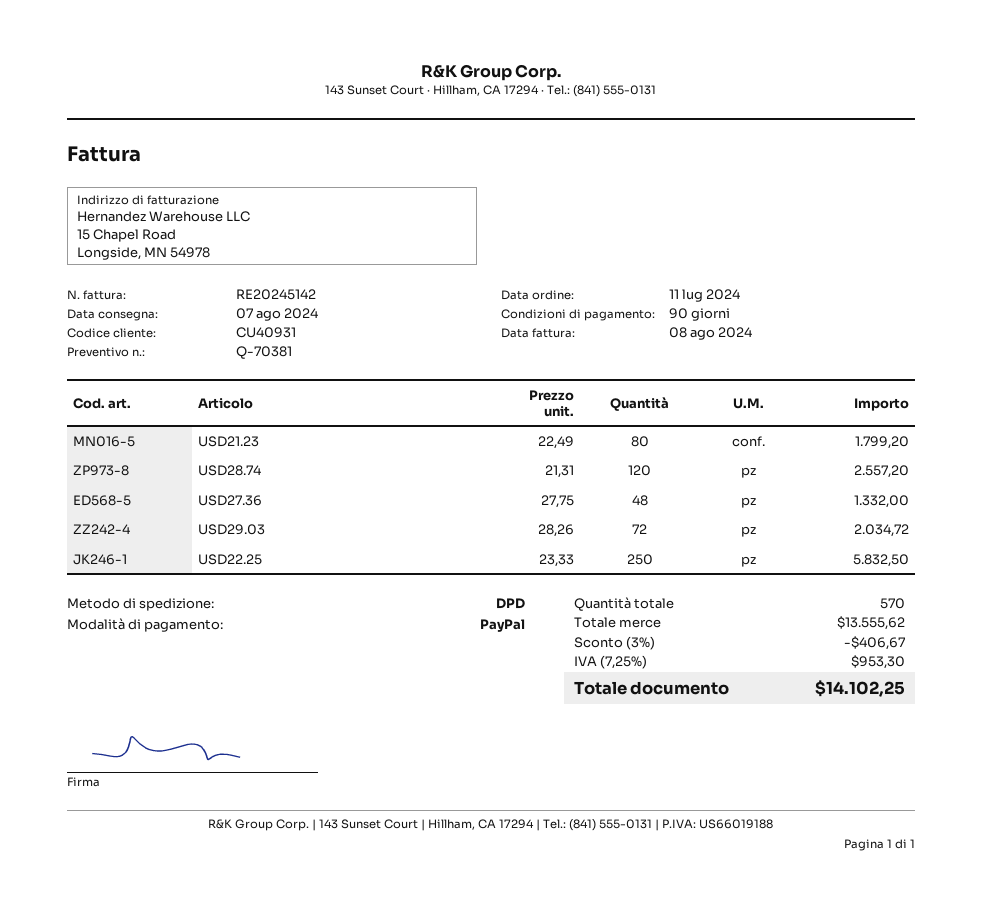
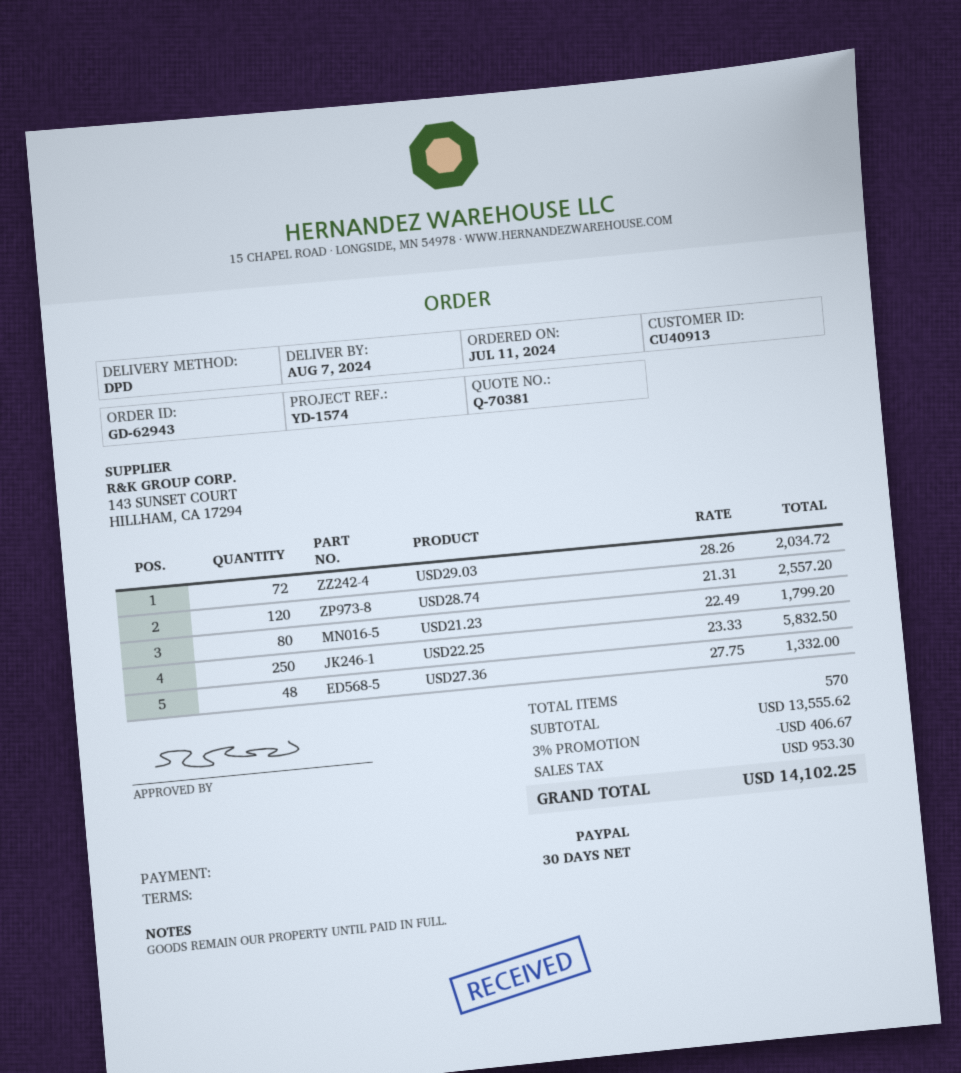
payment terms: 90 days -> 30 days
customer number: CU40931 -> CU40913

